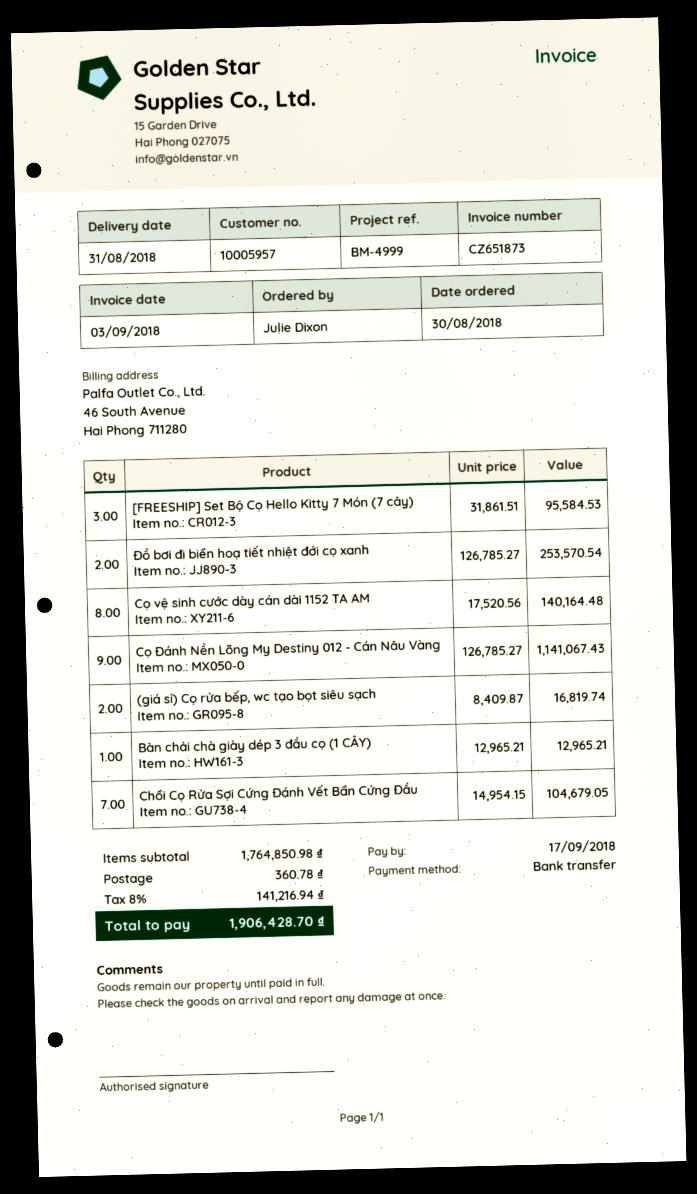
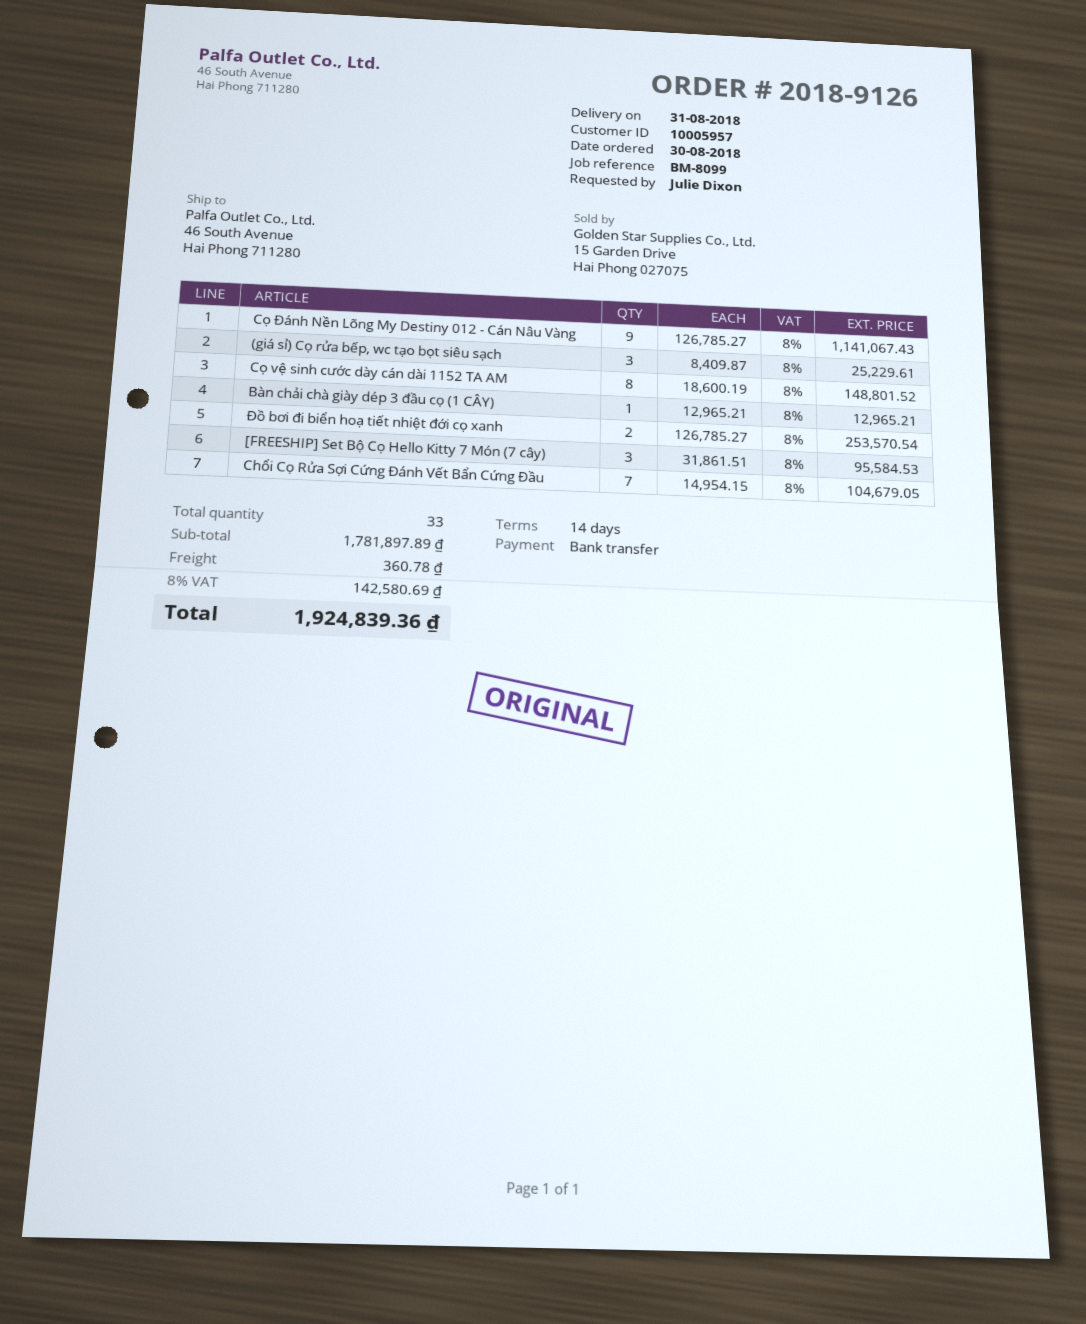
reference: BM-4999 -> BM-8099
Cọ vệ sinh cước dày cán dài 1152 TA AM: 8 x 17520.56 = 140164.48 -> 8 x 18600.19 = 148801.52
(giá sỉ) Cọ rửa bếp, wc tạo bọt siêu sạch: 2 x 8409.87 = 16819.74 -> 3 x 8409.87 = 25229.61
subtotal: 1764850.98 -> 1781897.89
tax: 8% = 141216.94 -> 8% = 142580.69
total: 1906428.70 -> 1924839.36

